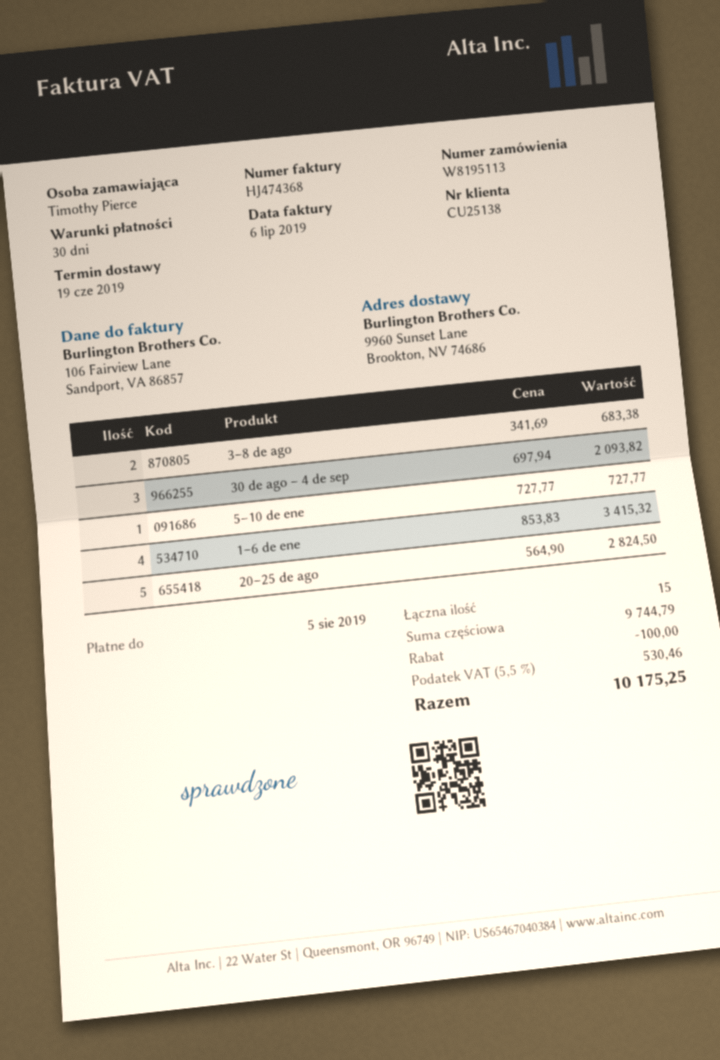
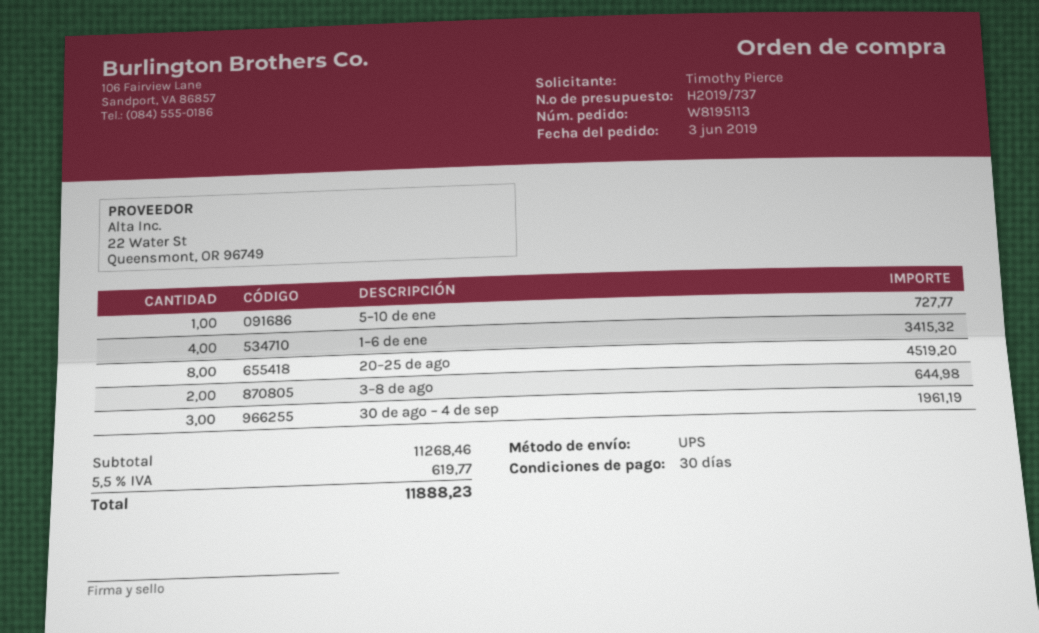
3–8 de ago: 2 for 683.38 -> 2 for 644.98
30 de ago – 4 de sep: 3 for 2093.82 -> 3 for 1961.19
20–25 de ago: 5 for 2824.50 -> 8 for 4519.20
subtotal: 9744.79 -> 11268.46
discount: 100.00 -> none
tax: 5.5% = 530.46 -> 5.5% = 619.77
total: 10175.25 -> 11888.23

